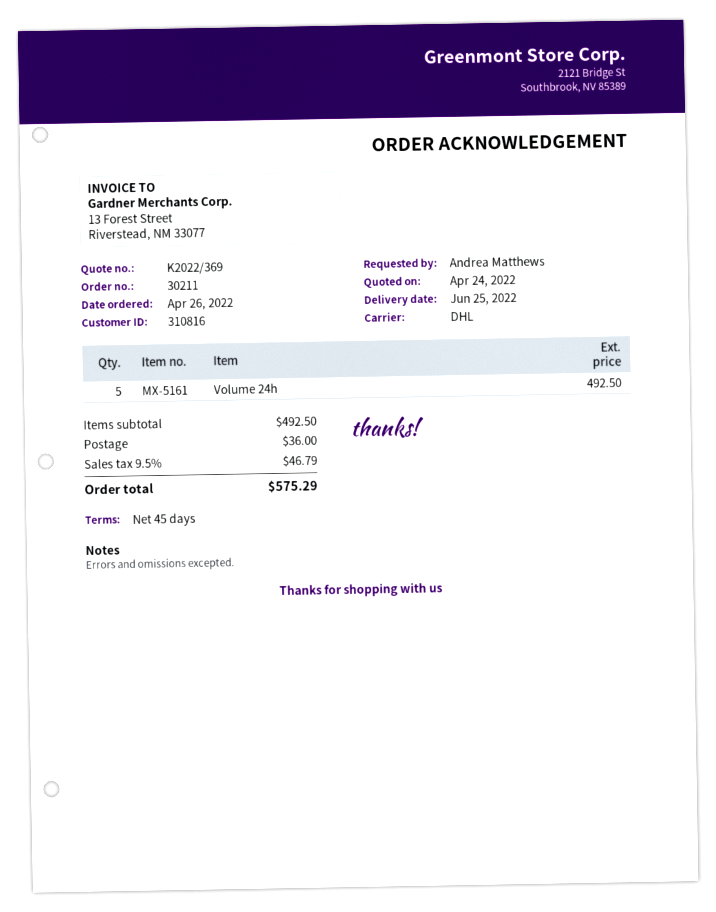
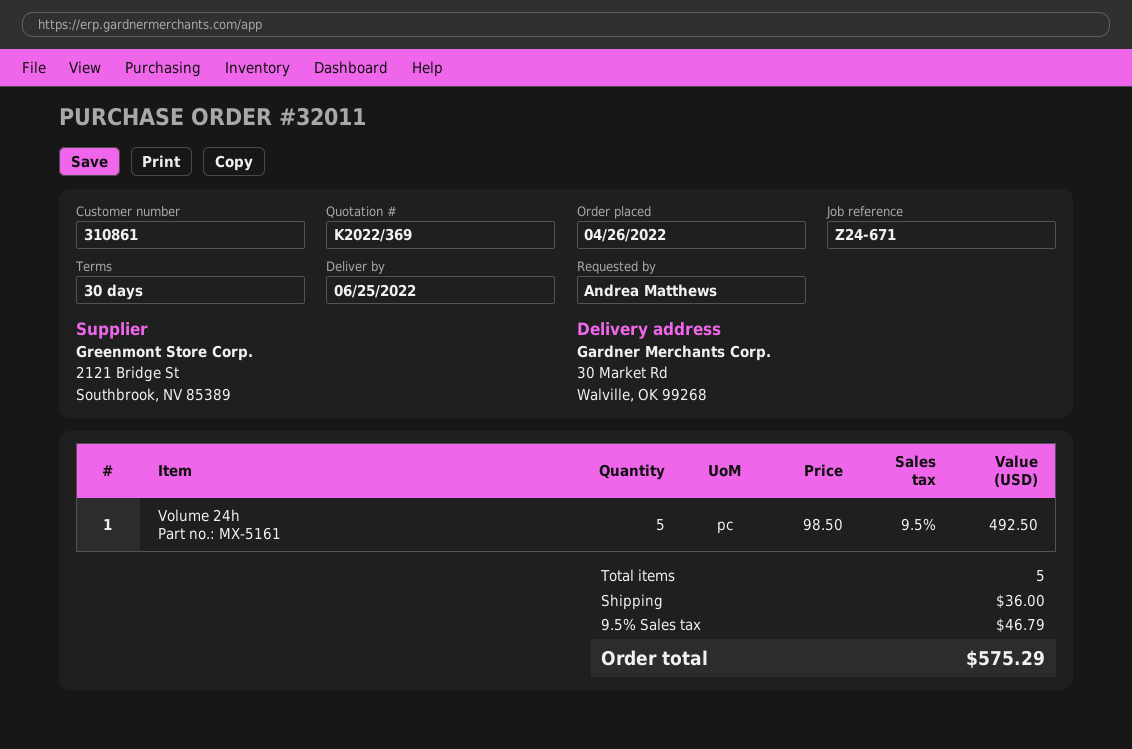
order number: 30211 -> 32011
payment terms: 45 days -> 30 days
customer number: 310816 -> 310861

